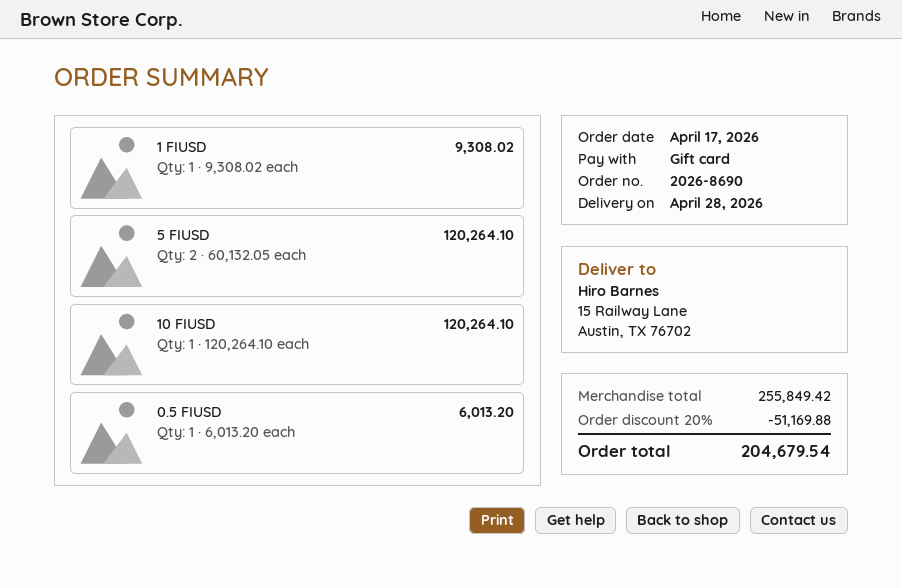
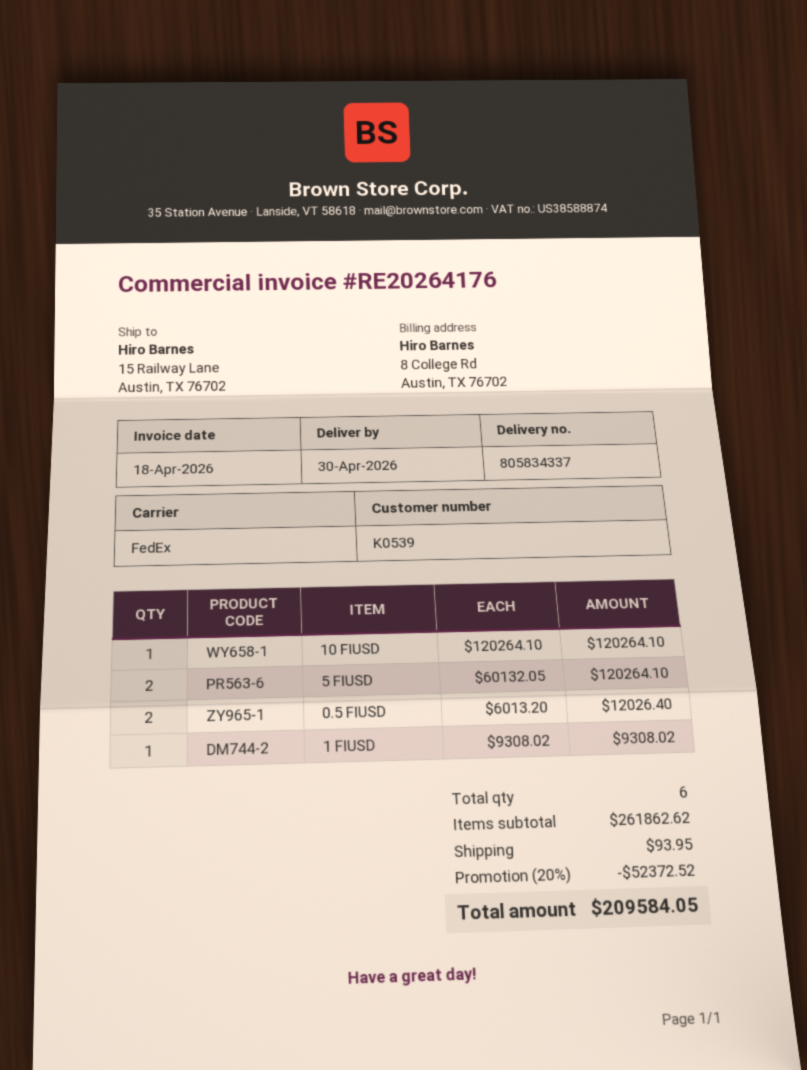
delivery date: 2026-04-28 -> 2026-04-30
0.5 FIUSD: 1 x 6013.20 = 6013.20 -> 2 x 6013.20 = 12026.40
subtotal: 255849.42 -> 261862.62
discount: 20% = 51169.88 -> 20% = 52372.52
shipping: none -> 93.95
total: 204679.54 -> 209584.05

